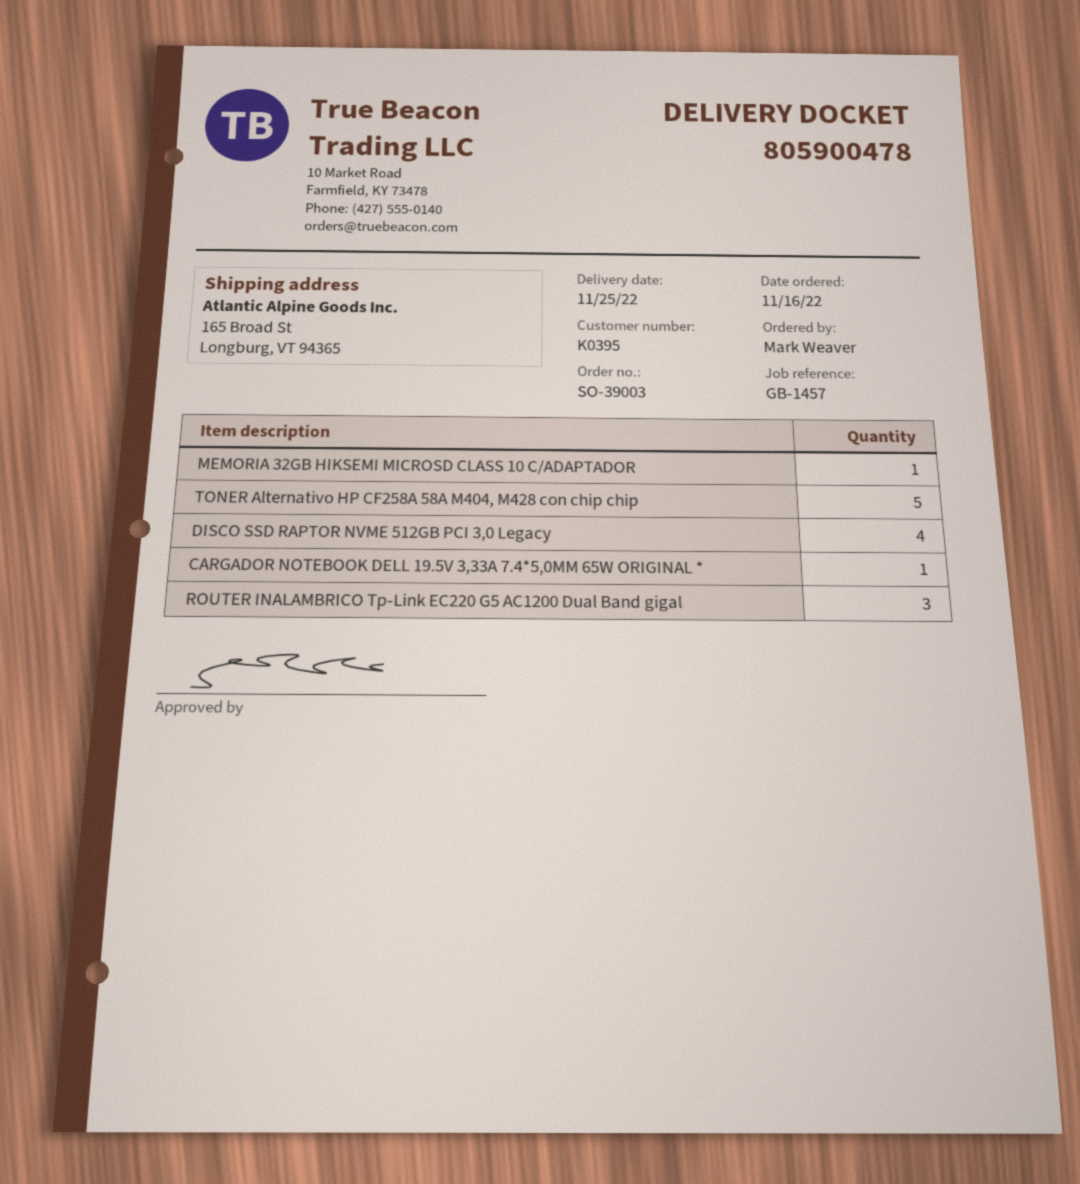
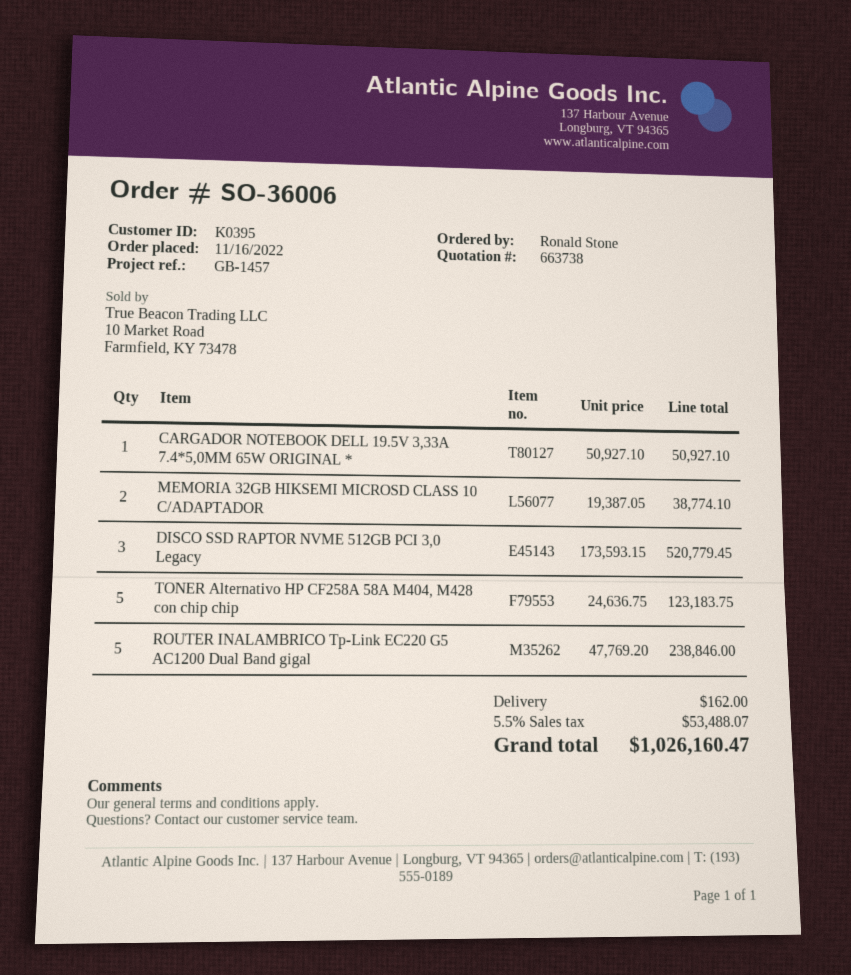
order number: SO-39003 -> SO-36006
ordered by: Mark Weaver -> Ronald Stone
MEMORIA 32GB HIKSEMI MICROSD CLASS 10 C/ADAPTADOR: 1 -> 2
DISCO SSD RAPTOR NVME 512GB PCI 3,0 Legacy: 4 -> 3
ROUTER INALAMBRICO Tp-Link EC220 G5 AC1200 Dual Band gigal: 3 -> 5

